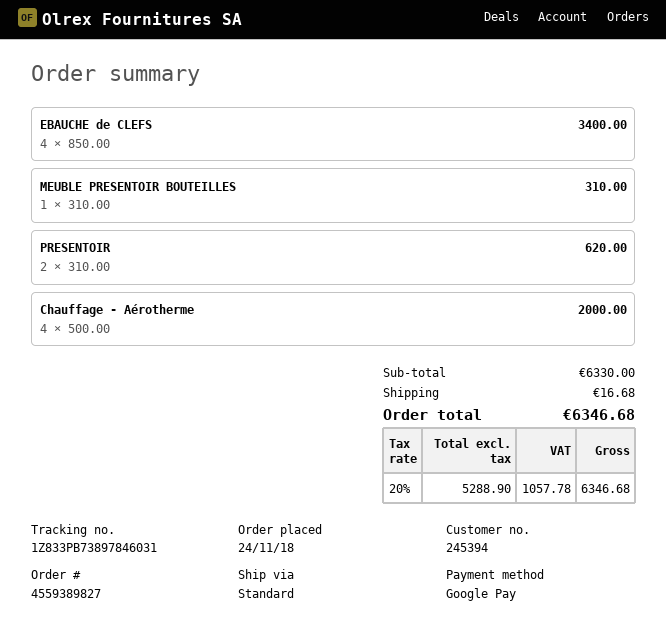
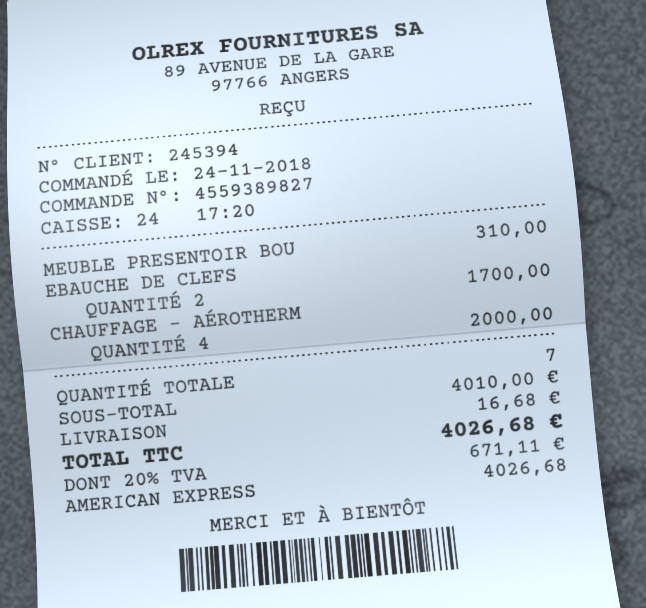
payment method: Google Pay -> American Express
EBAUCHE de CLEFS: 4 for 3400.00 -> 2 for 1700.00
PRESENTOIR: 2 for 620.00 -> none
subtotal: 6330.00 -> 4010.00
tax: 20% = 1057.78 -> 20% = 671.11
total: 6346.68 -> 4026.68

